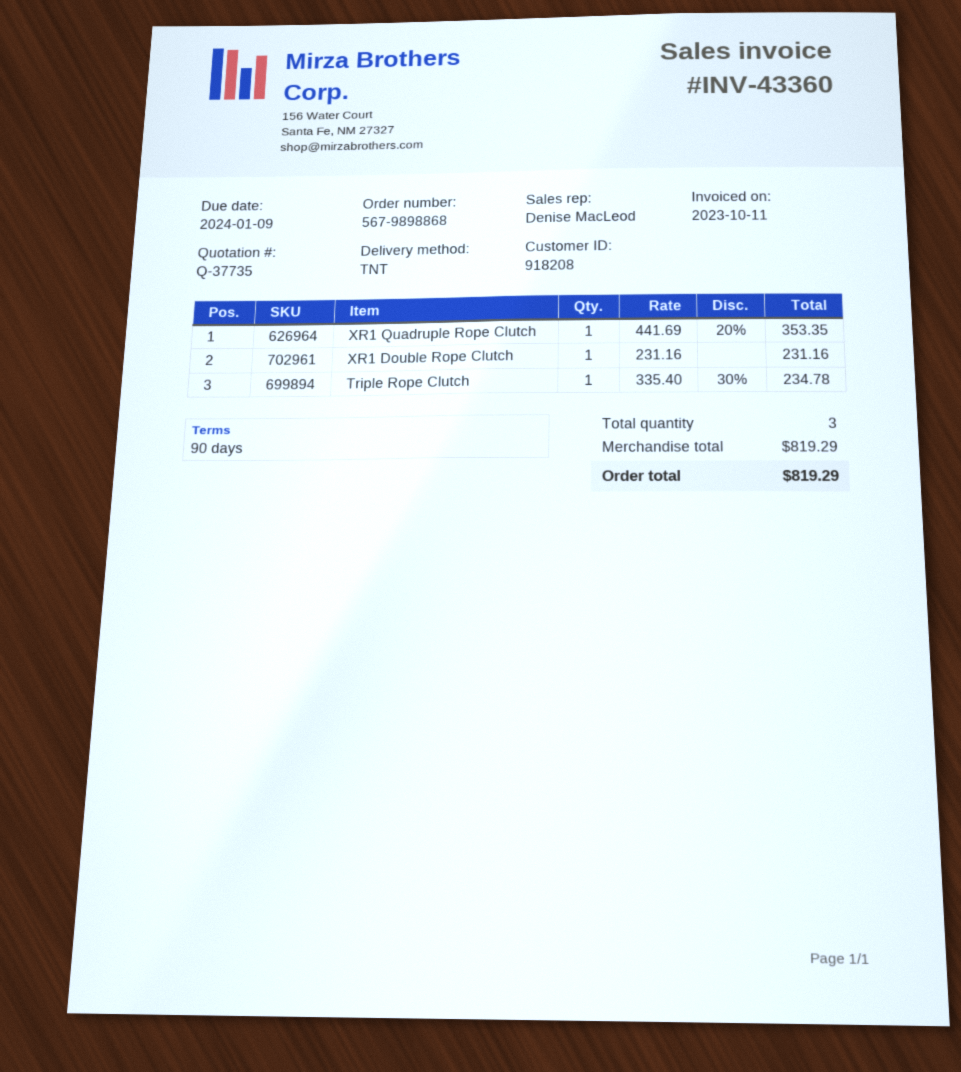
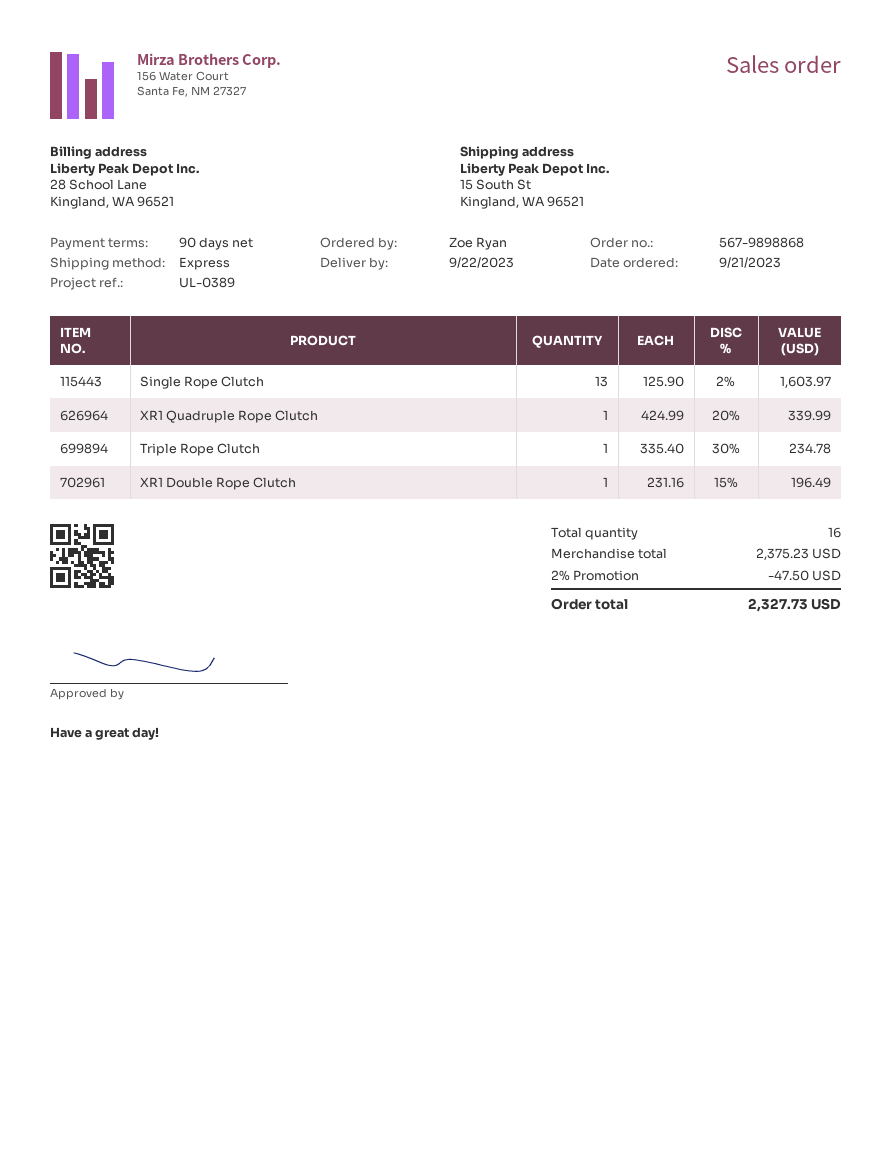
shipping method: TNT -> express
XR1 Quadruple Rope Clutch: 1 x 441.69 - 20% = 353.35 -> 1 x 424.99 - 20% = 339.99
XR1 Double Rope Clutch: 1 x 231.16 = 231.16 -> 1 x 231.16 - 15% = 196.49
Single Rope Clutch: none -> 13 x 125.90 - 2% = 1603.97
total quantity: 3 -> 16
subtotal: 819.29 -> 2375.23
discount: none -> 2% = 47.50
total: 819.29 -> 2327.73

